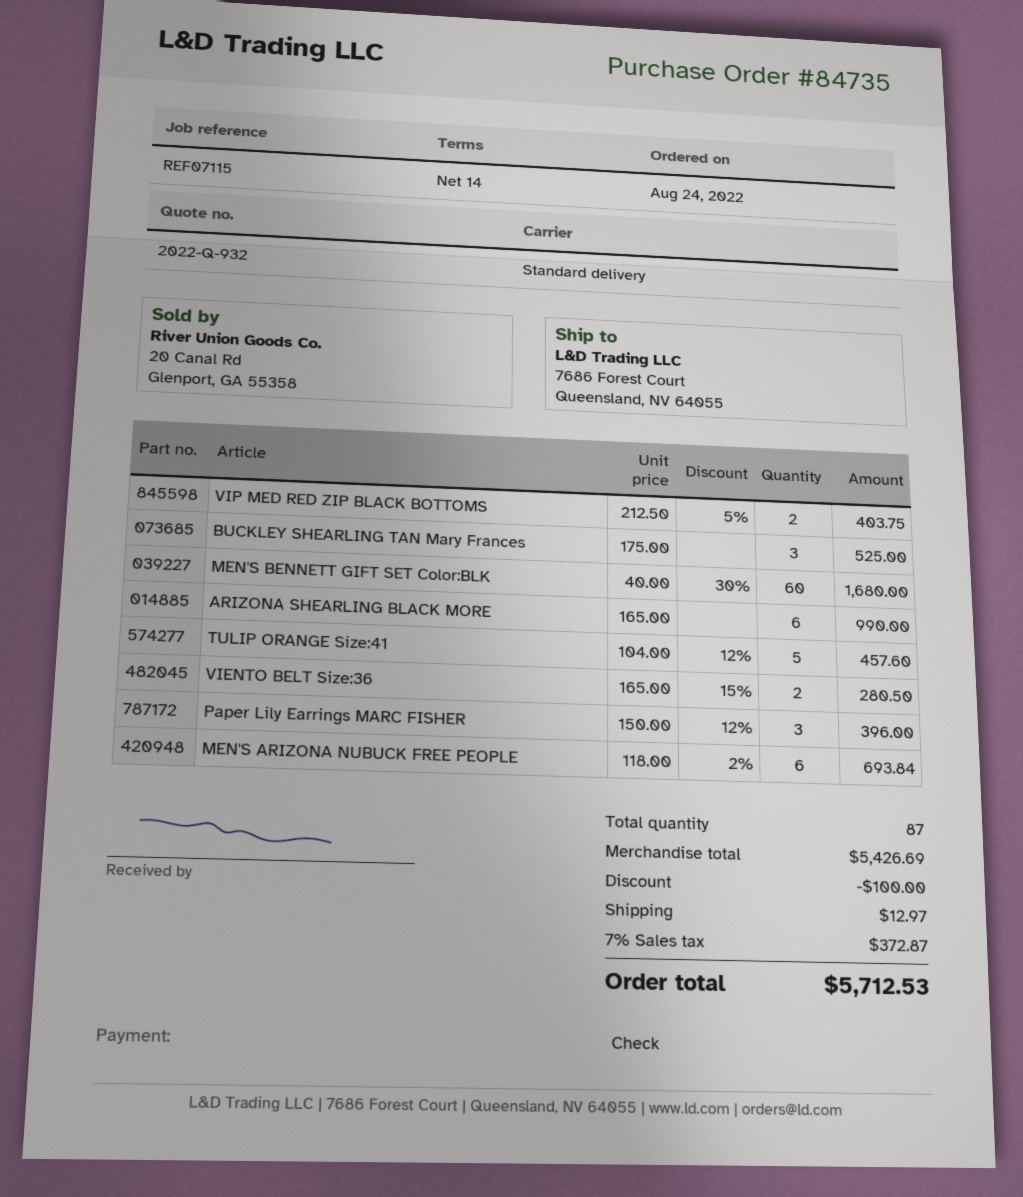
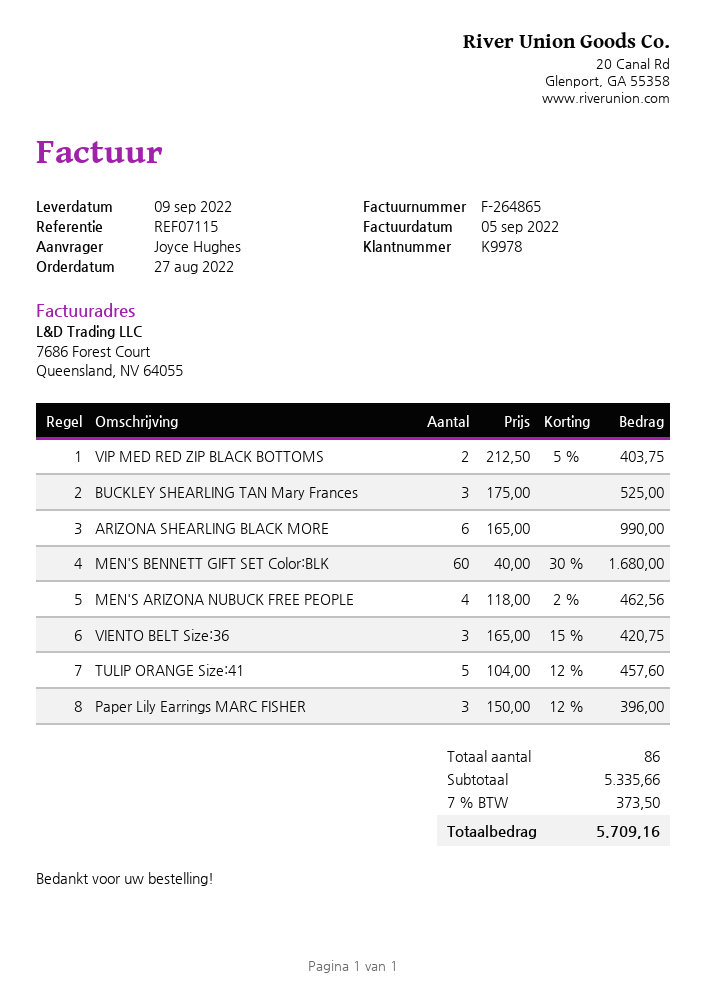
order date: 2022-08-24 -> 2022-08-27
VIENTO BELT Size:36: 2 x 165.00 - 15% = 280.50 -> 3 x 165.00 - 15% = 420.75
MEN'S ARIZONA NUBUCK FREE PEOPLE: 6 x 118.00 - 2% = 693.84 -> 4 x 118.00 - 2% = 462.56
total quantity: 87 -> 86
subtotal: 5426.69 -> 5335.66
discount: 100.00 -> none
shipping: 12.97 -> none
tax: 7% = 372.87 -> 7% = 373.50
total: 5712.53 -> 5709.16

